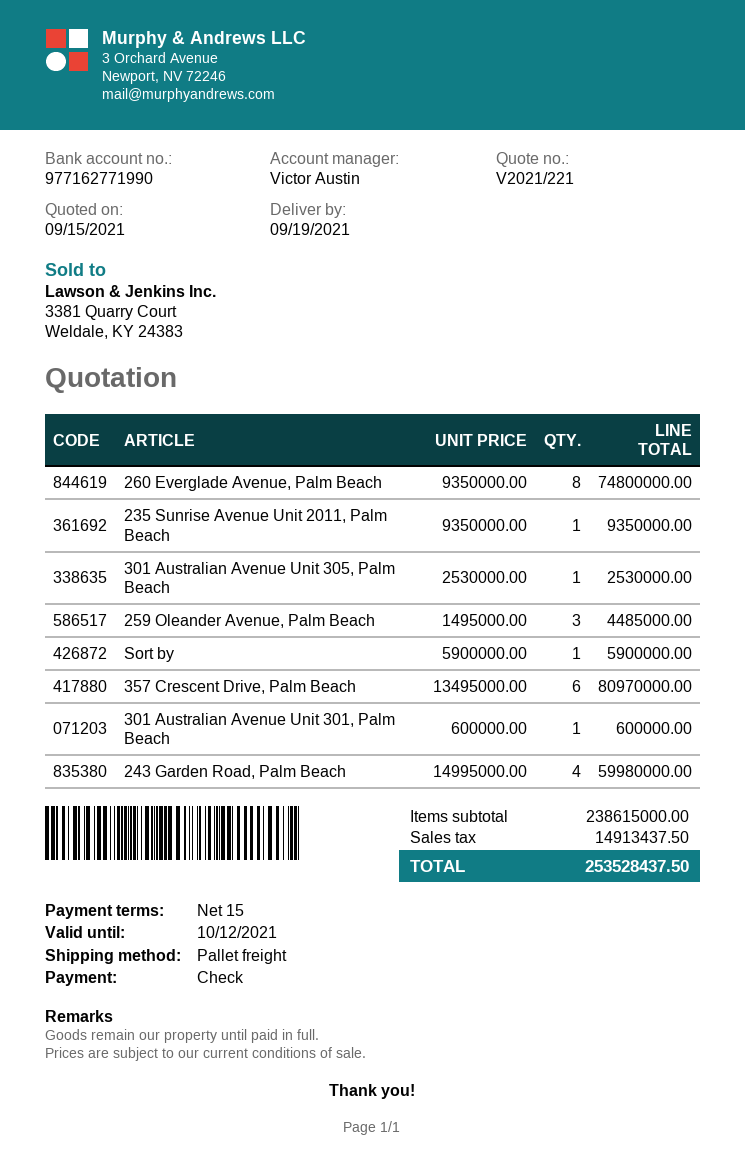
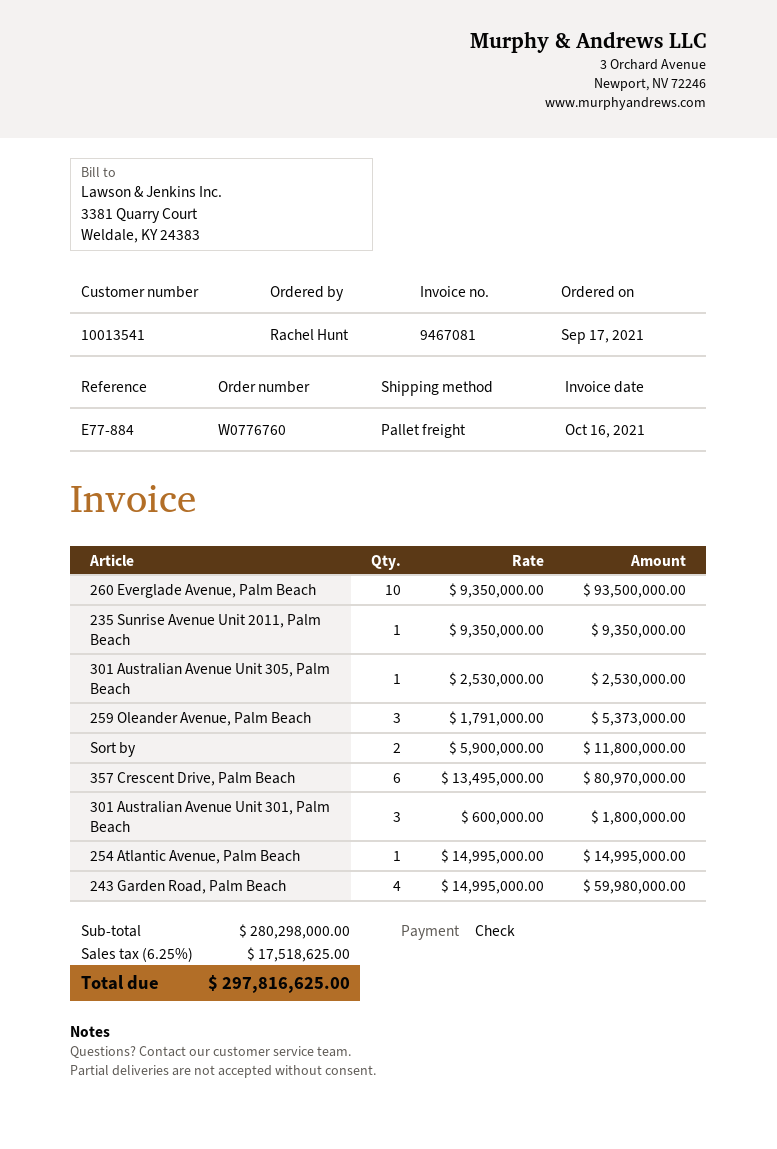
260 Everglade Avenue, Palm Beach: 8 x 9350000.00 = 74800000.00 -> 10 x 9350000.00 = 93500000.00
259 Oleander Avenue, Palm Beach: 3 x 1495000.00 = 4485000.00 -> 3 x 1791000.00 = 5373000.00
Sort by: 1 x 5900000.00 = 5900000.00 -> 2 x 5900000.00 = 11800000.00
301 Australian Avenue Unit 301, Palm Beach: 1 x 600000.00 = 600000.00 -> 3 x 600000.00 = 1800000.00
254 Atlantic Avenue, Palm Beach: none -> 1 x 14995000.00 = 14995000.00
subtotal: 238615000.00 -> 280298000.00
tax: 14913437.50 -> 17518625.00
total: 253528437.50 -> 297816625.00

